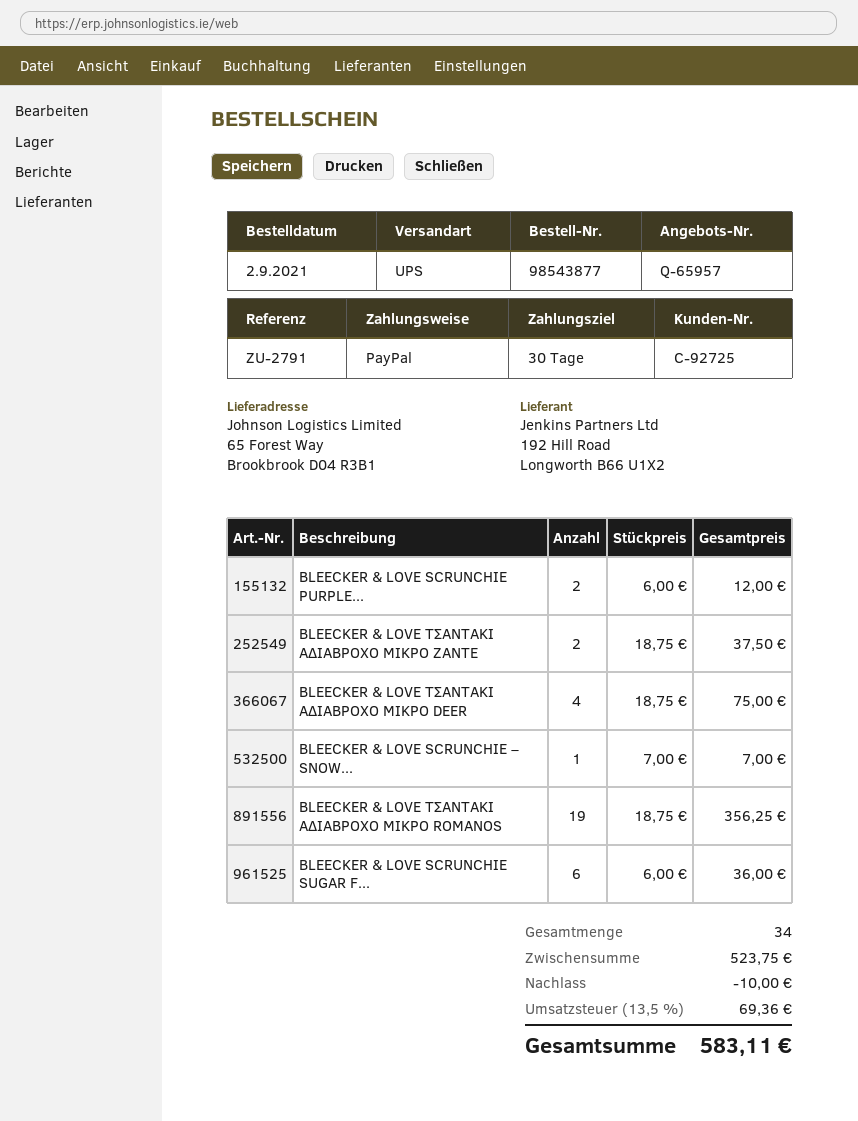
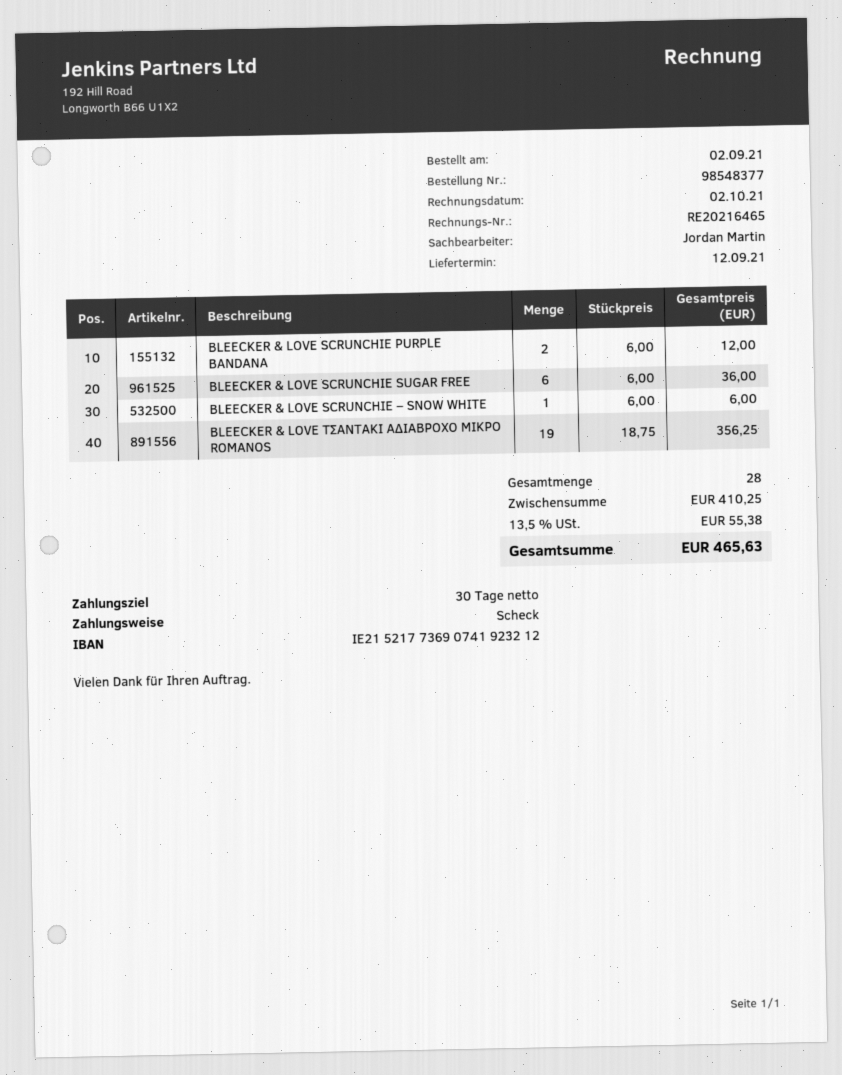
order number: 98543877 -> 98548377
payment method: PayPal -> cheque
BLEECKER & LOVE ΤΣΑΝΤΑΚΙ ΑΔΙΑΒΡΟΧΟ ΜΙΚΡΟ ZANTE: 2 x 18.75 = 37.50 -> none
BLEECKER & LOVE ΤΣΑΝΤΑΚΙ ΑΔΙΑΒΡΟΧΟ ΜΙΚΡΟ DEER: 4 x 18.75 = 75.00 -> none
BLEECKER & LOVE SCRUNCHIE – SNOW...: 1 x 7.00 = 7.00 -> 1 x 6.00 = 6.00
total quantity: 34 -> 28
subtotal: 523.75 -> 410.25
discount: 10.00 -> none
tax: 13.5% = 69.36 -> 13.5% = 55.38
total: 583.11 -> 465.63

